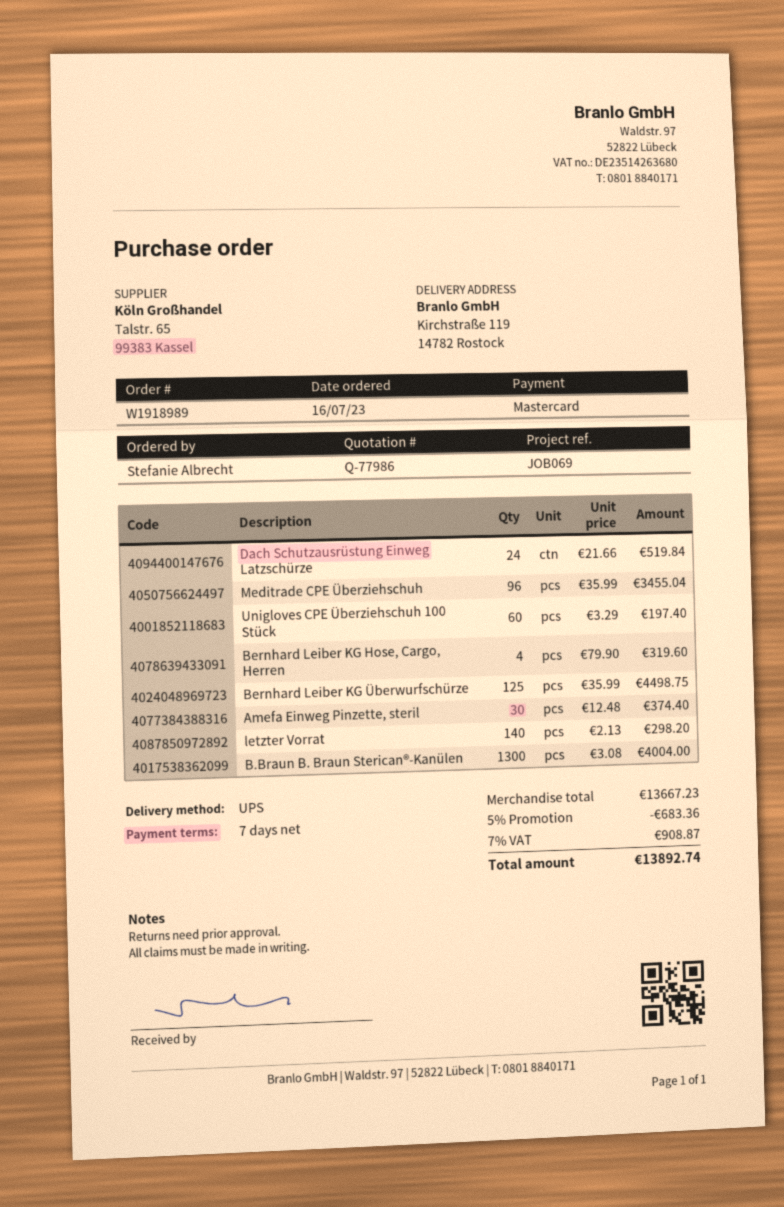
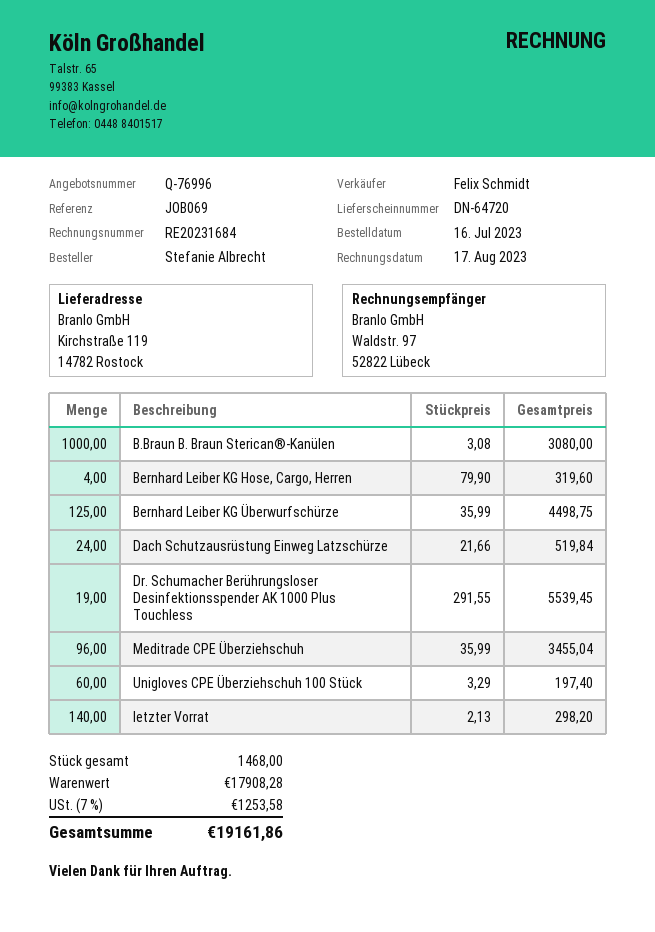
quote number: Q-77986 -> Q-76996
Amefa Einweg Pinzette, steril: 30 x 12.48 = 374.40 -> none
B.Braun B. Braun Sterican®-Kanülen: 1300 x 3.08 = 4004.00 -> 1000 x 3.08 = 3080.00
Dr. Schumacher Berührungsloser Desinfektionsspender AK 1000 Plus Touchless: none -> 19 x 291.55 = 5539.45
subtotal: 13667.23 -> 17908.28
discount: 5% = 683.36 -> none
tax: 7% = 908.87 -> 7% = 1253.58
total: 13892.74 -> 19161.86

